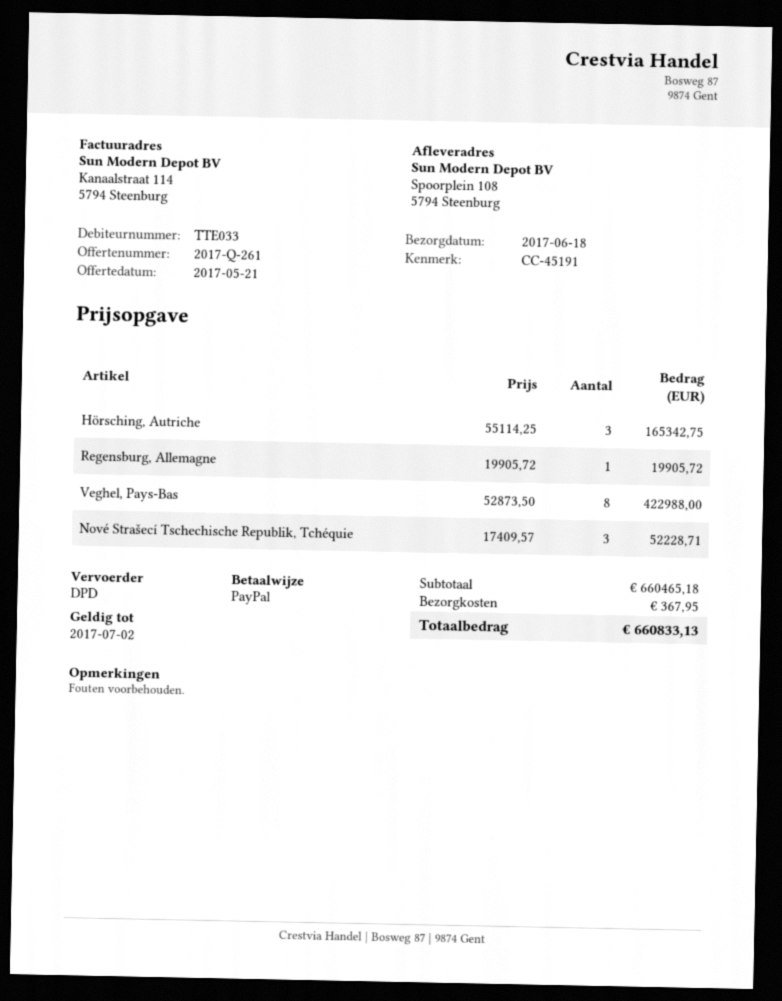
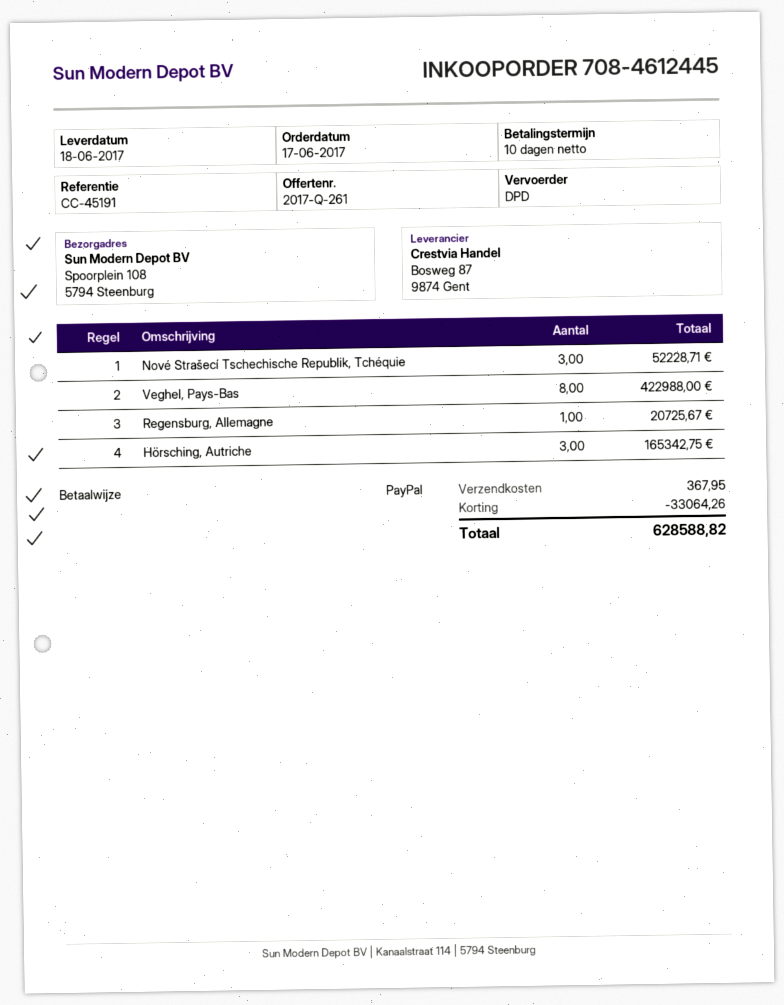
Regensburg, Allemagne: 1 for 19905.72 -> 1 for 20725.67
discount: none -> 33064.26
total: 660833.13 -> 628588.82

